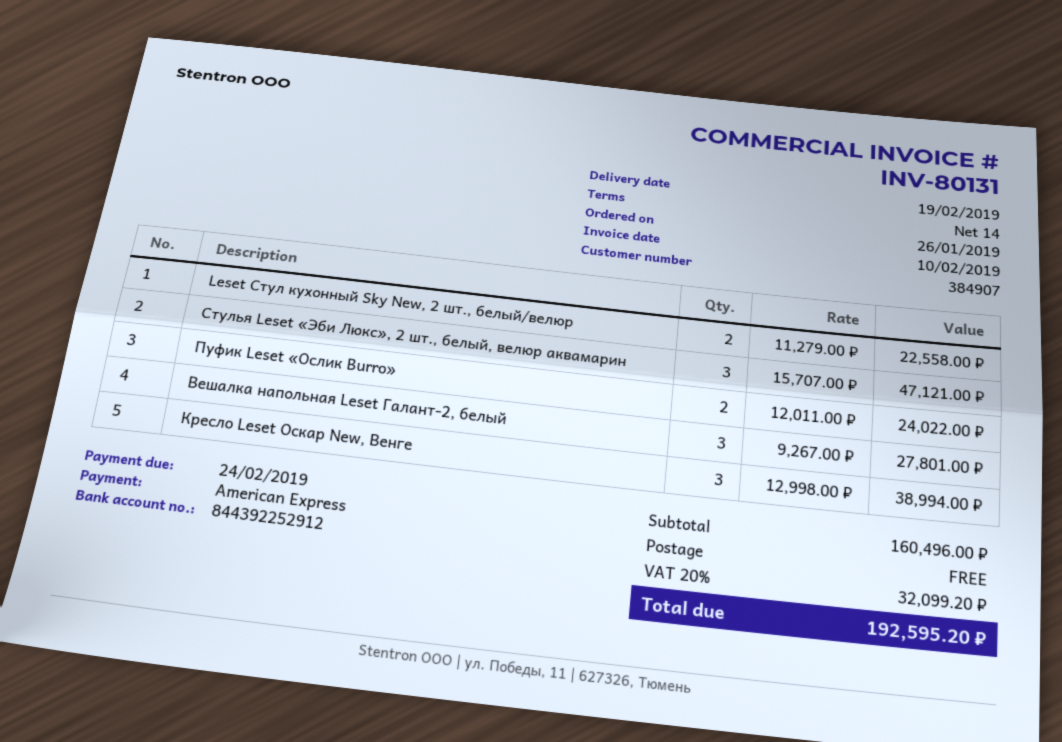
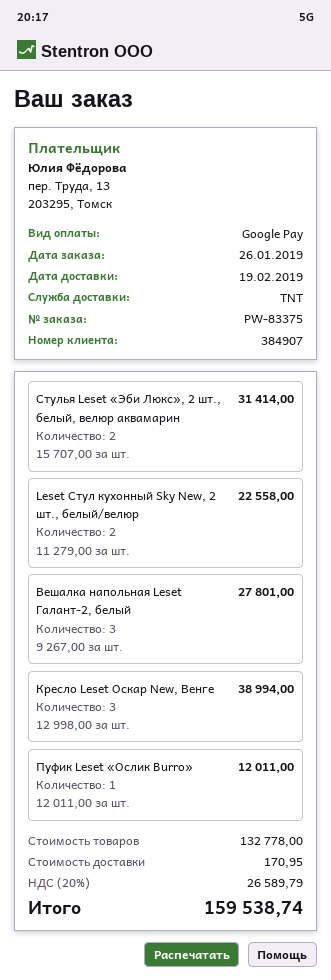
payment method: American Express -> Google Pay
Стулья Leset «Эби Люкс», 2 шт., белый, велюр аквамарин: 3 x 15707.00 = 47121.00 -> 2 x 15707.00 = 31414.00
Пуфик Leset «Ослик Burro»: 2 x 12011.00 = 24022.00 -> 1 x 12011.00 = 12011.00
subtotal: 160496.00 -> 132778.00
shipping: 0.00 -> 170.95
tax: 20% = 32099.20 -> 20% = 26589.79
total: 192595.20 -> 159538.74

